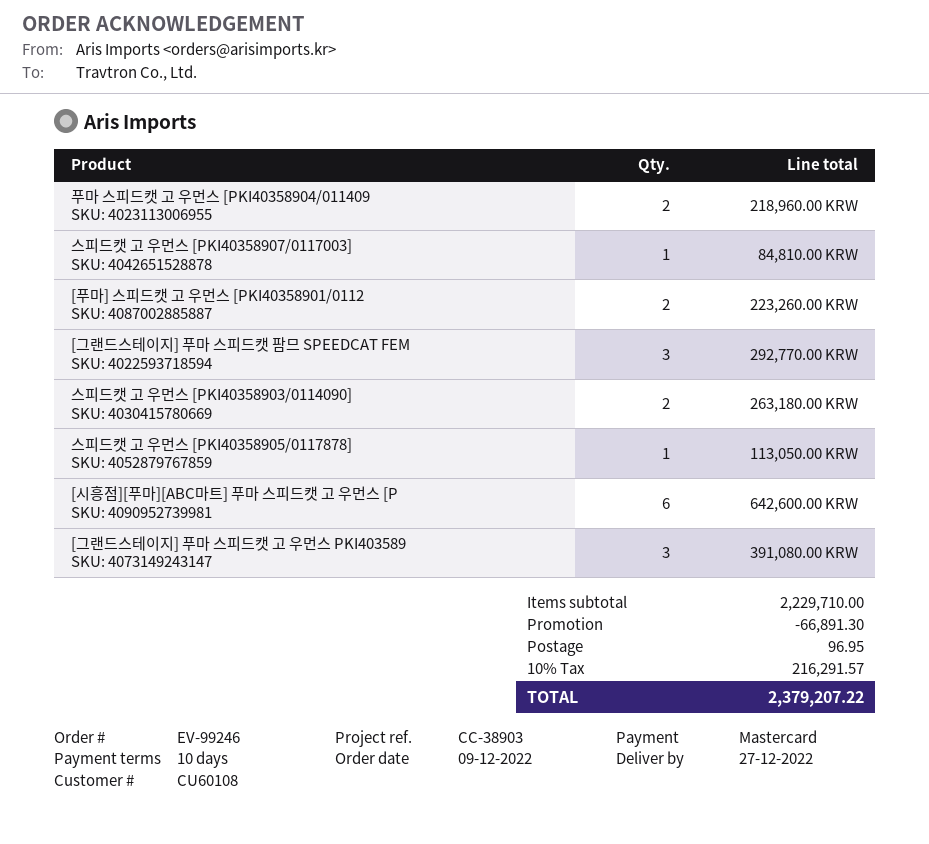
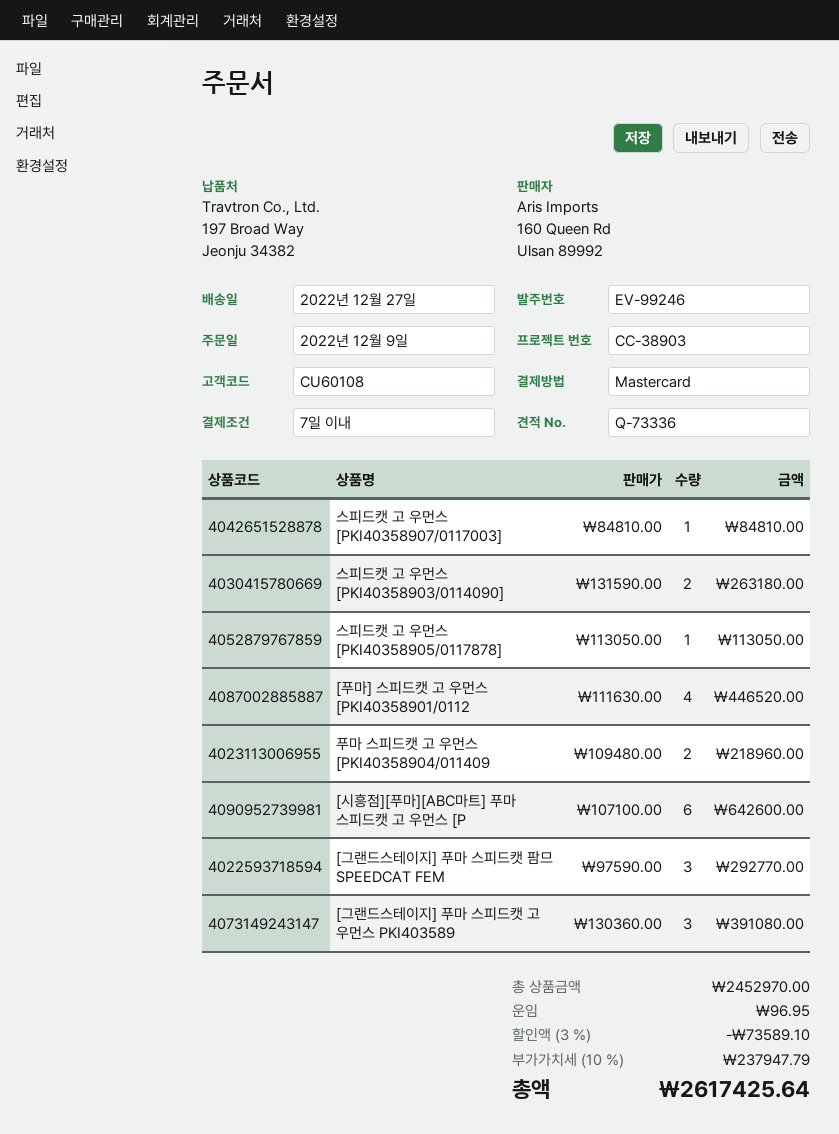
payment terms: 10 days -> 7 days
[푸마] 스피드캣 고 우먼스 [PKI40358901/0112: 2 for 223260.00 -> 4 for 446520.00
subtotal: 2229710.00 -> 2452970.00
discount: 66891.30 -> 73589.10
tax: 10% = 216291.57 -> 10% = 237947.79
total: 2379207.22 -> 2617425.64

